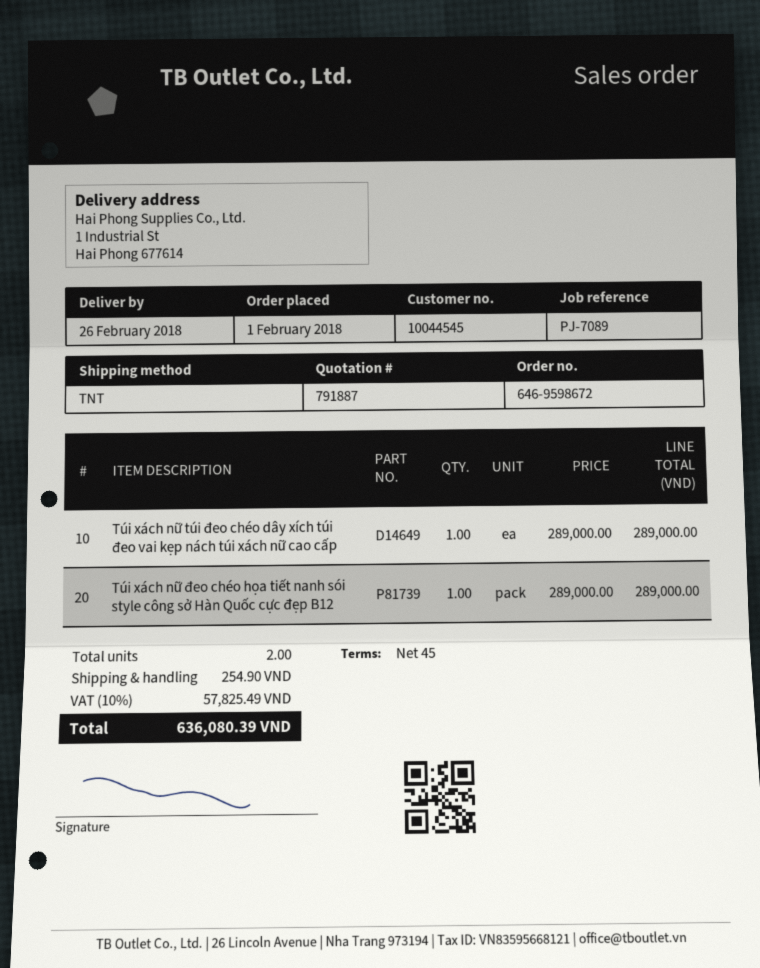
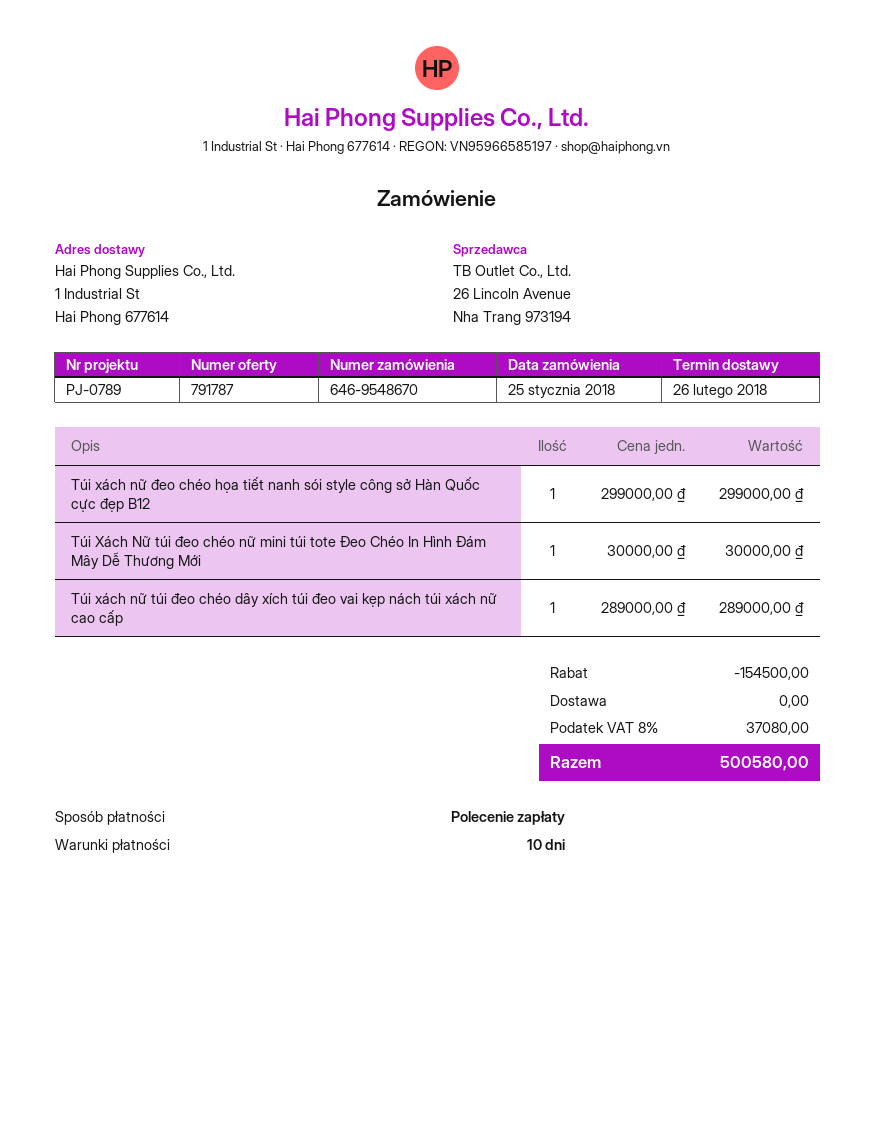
quote number: 791887 -> 791787
order number: 646-9598672 -> 646-9548670
order date: 2018-02-01 -> 2018-01-25
payment terms: 45 days -> 10 days
reference: PJ-7089 -> PJ-0789
Túi xách nữ đeo chéo họa tiết nanh sói style công sở Hàn Quốc cực đẹp B12: 1 x 289000.00 = 289000.00 -> 1 x 299000.00 = 299000.00
Túi Xách Nữ túi đeo chéo nữ mini túi tote Đeo Chéo In Hình Đám Mây Dễ Thương Mới: none -> 1 x 30000.00 = 30000.00
discount: none -> 154500.00
shipping: 254.90 -> 0.00
tax: 10% = 57825.49 -> 8% = 37080.00
total: 636080.39 -> 500580.00

